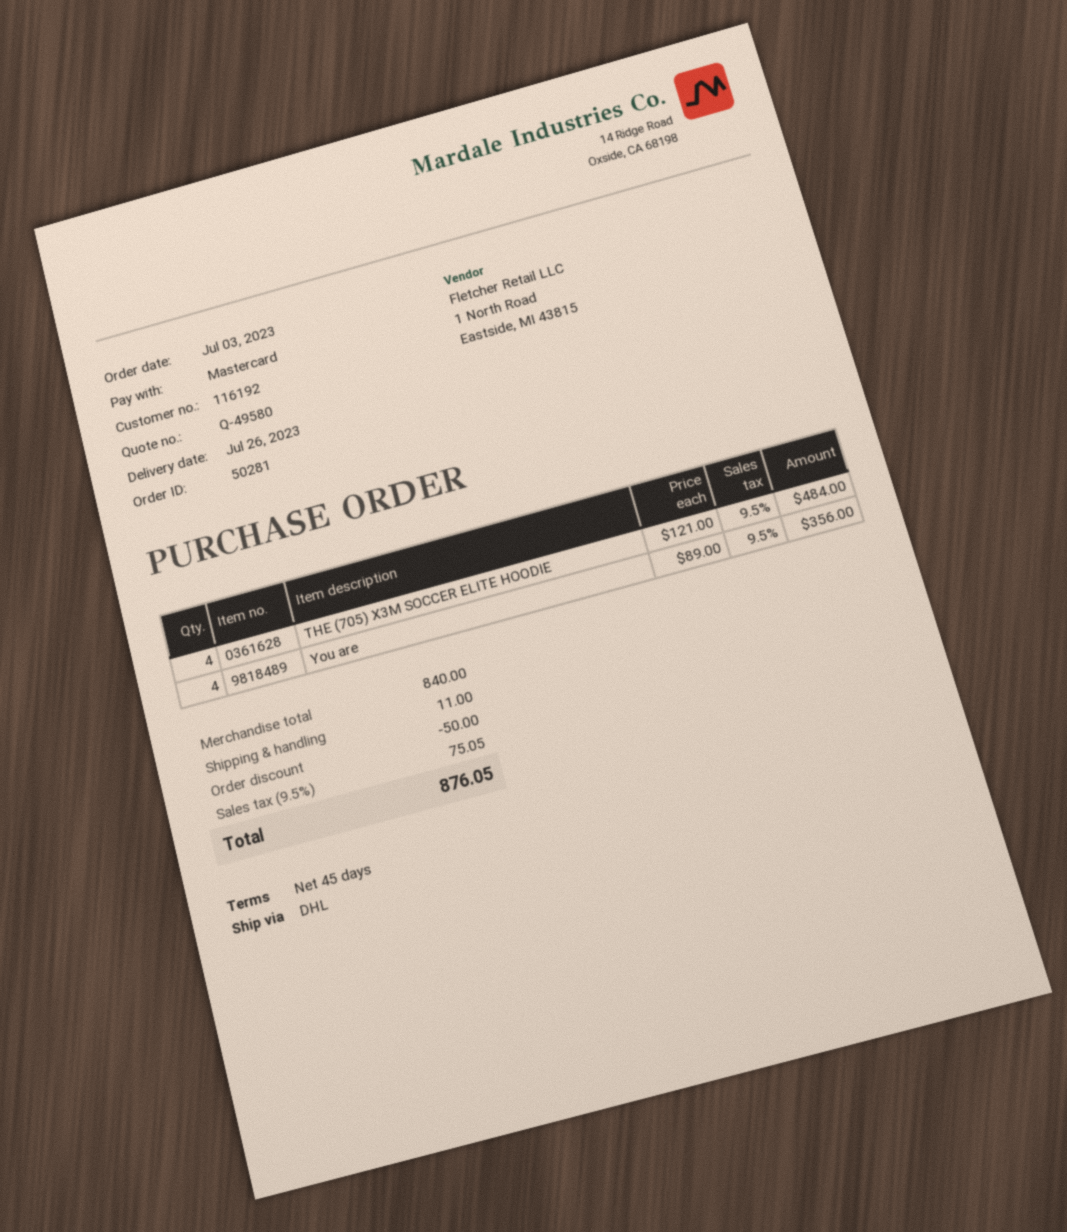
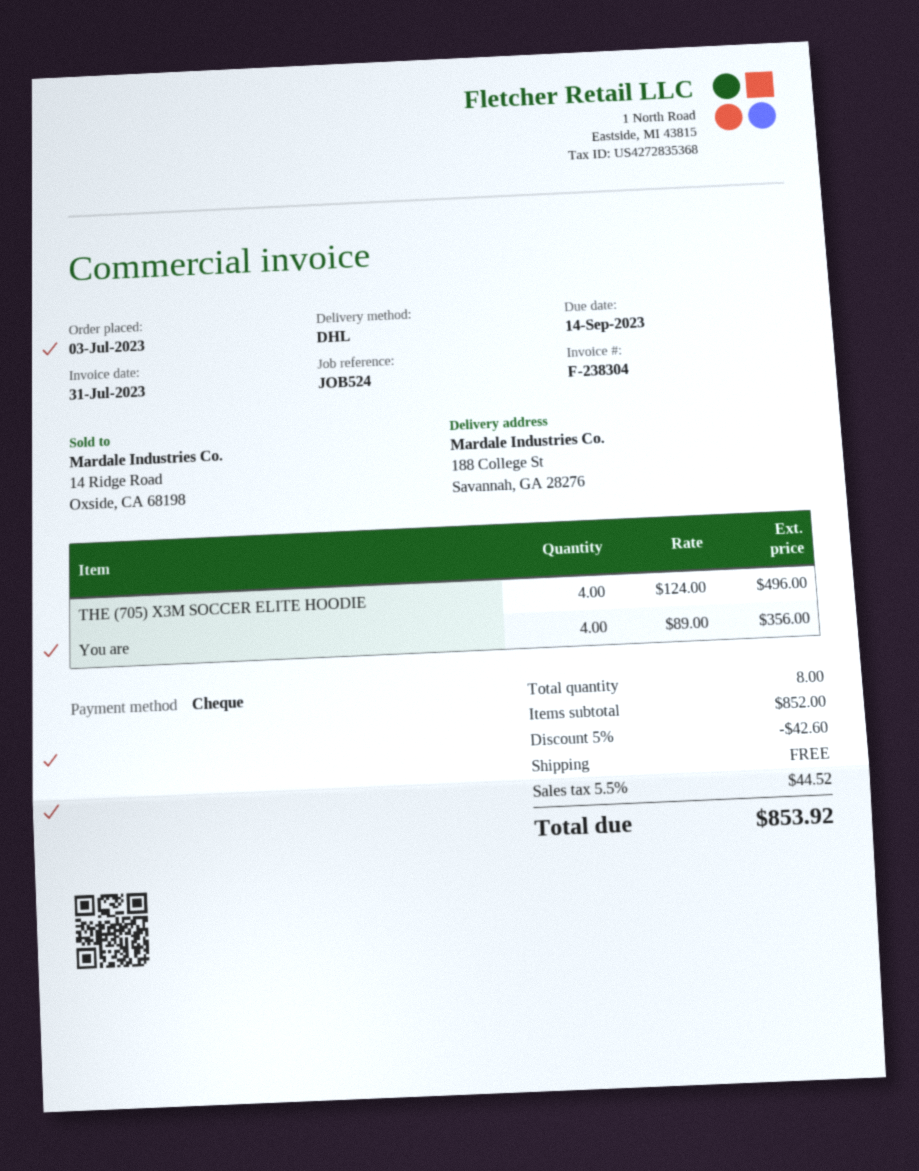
payment method: Mastercard -> cheque
THE (705) X3M SOCCER ELITE HOODIE: 4 x 121.00 = 484.00 -> 4 x 124.00 = 496.00
subtotal: 840.00 -> 852.00
discount: 50.00 -> 42.60
shipping: 11.00 -> 0.00
tax: 9.5% = 75.05 -> 5.5% = 44.52
total: 876.05 -> 853.92

